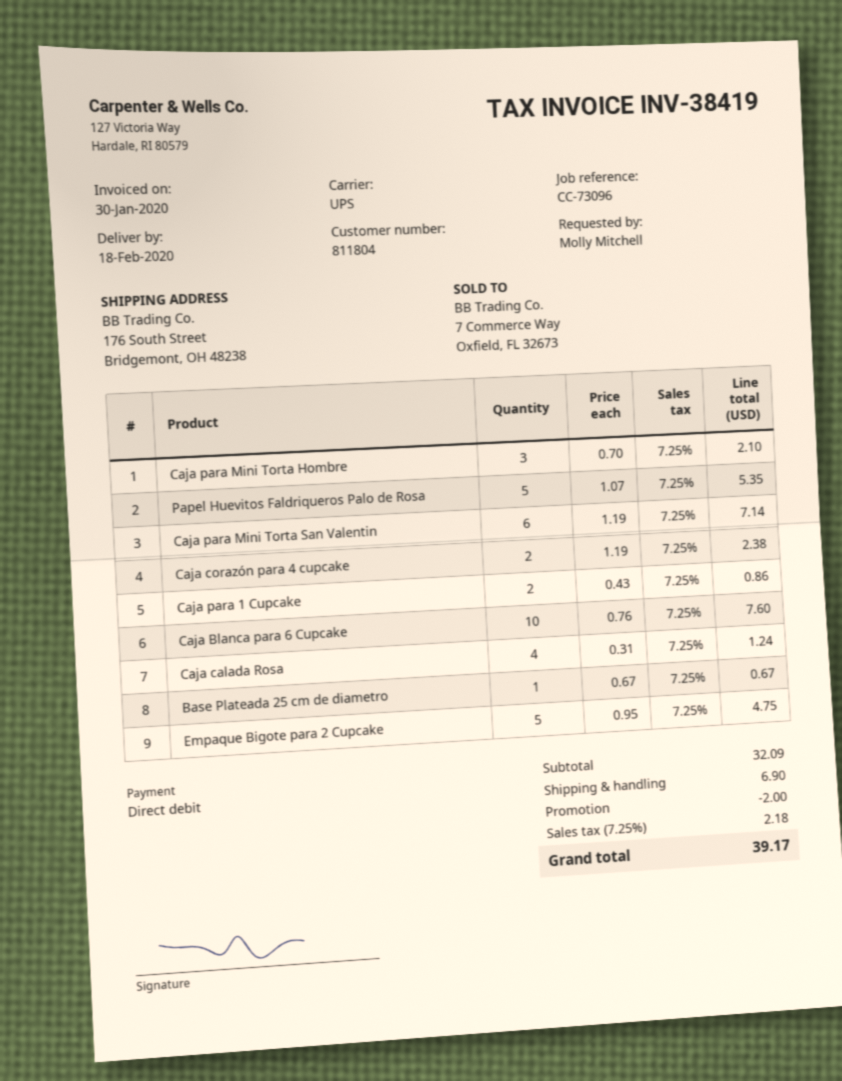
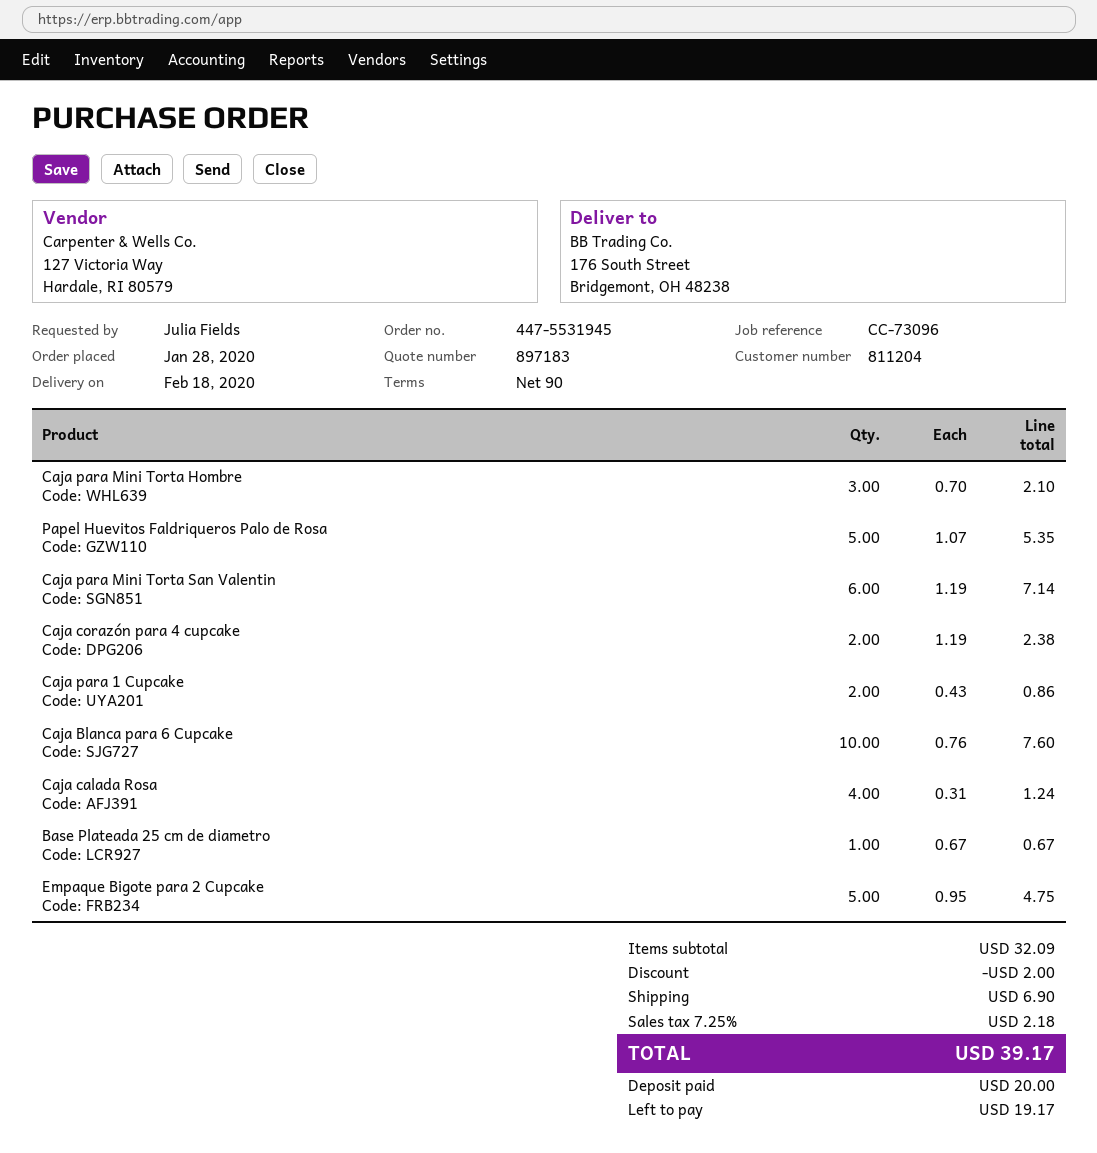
customer number: 811804 -> 811204
ordered by: Molly Mitchell -> Julia Fields

